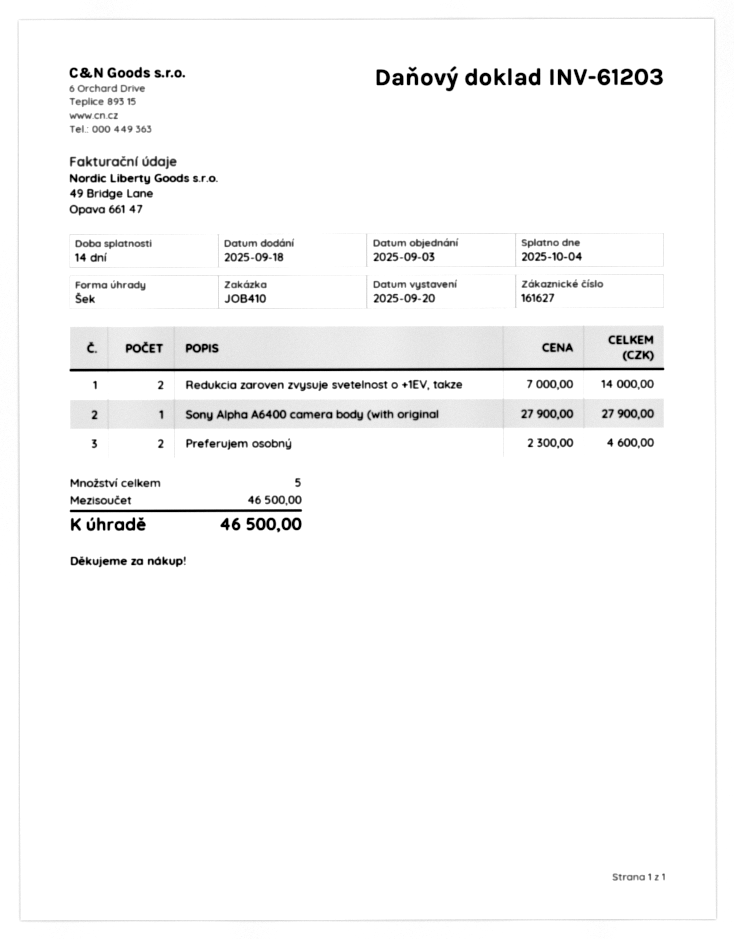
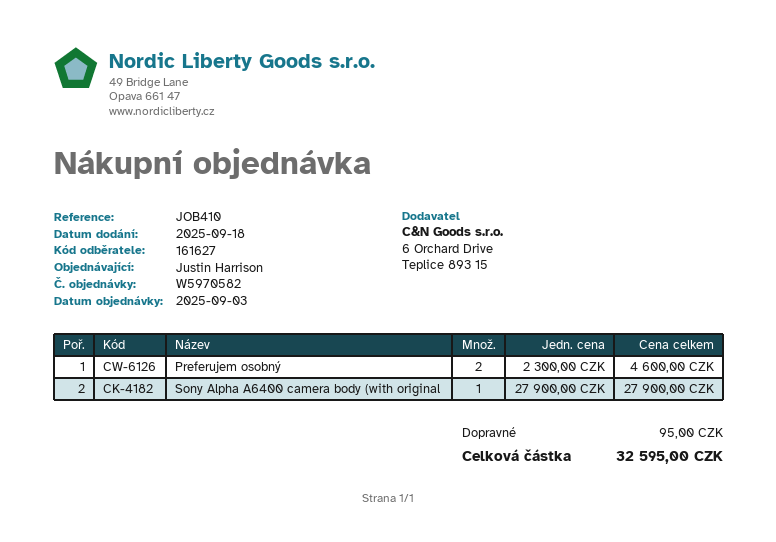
Redukcia zaroven zvysuje svetelnost o +1EV, takze: 2 x 7000.00 = 14000.00 -> none
shipping: none -> 95.00
total: 46500.00 -> 32595.00

